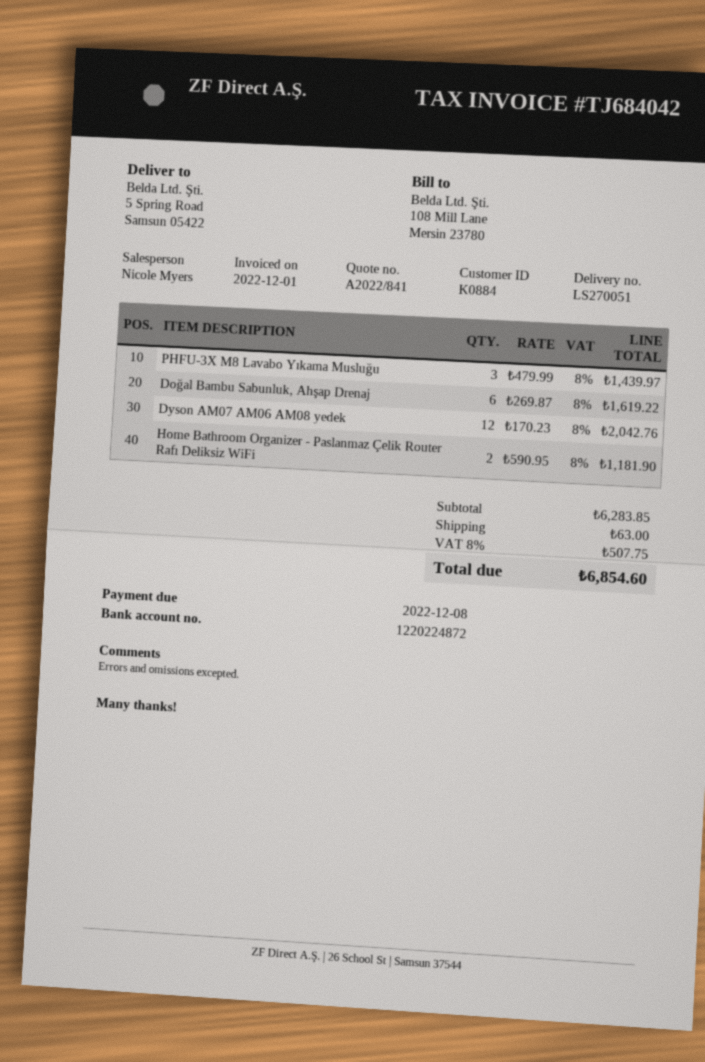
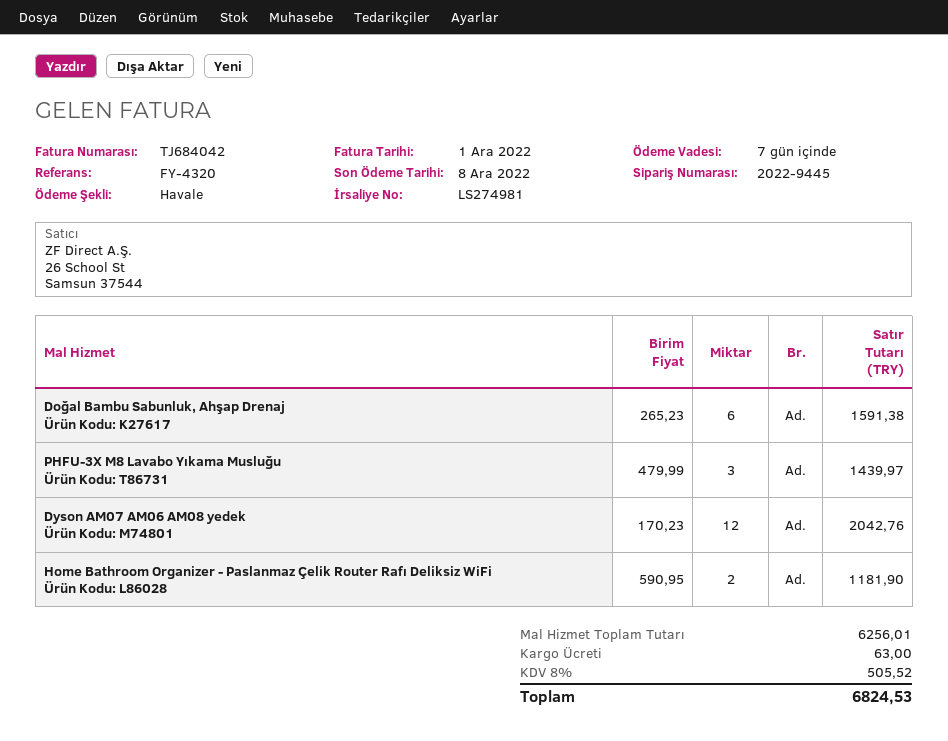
delivery note number: LS270051 -> LS274981
Doğal Bambu Sabunluk, Ahşap Drenaj: 6 x 269.87 = 1619.22 -> 6 x 265.23 = 1591.38
subtotal: 6283.85 -> 6256.01
tax: 8% = 507.75 -> 8% = 505.52
total: 6854.60 -> 6824.53

